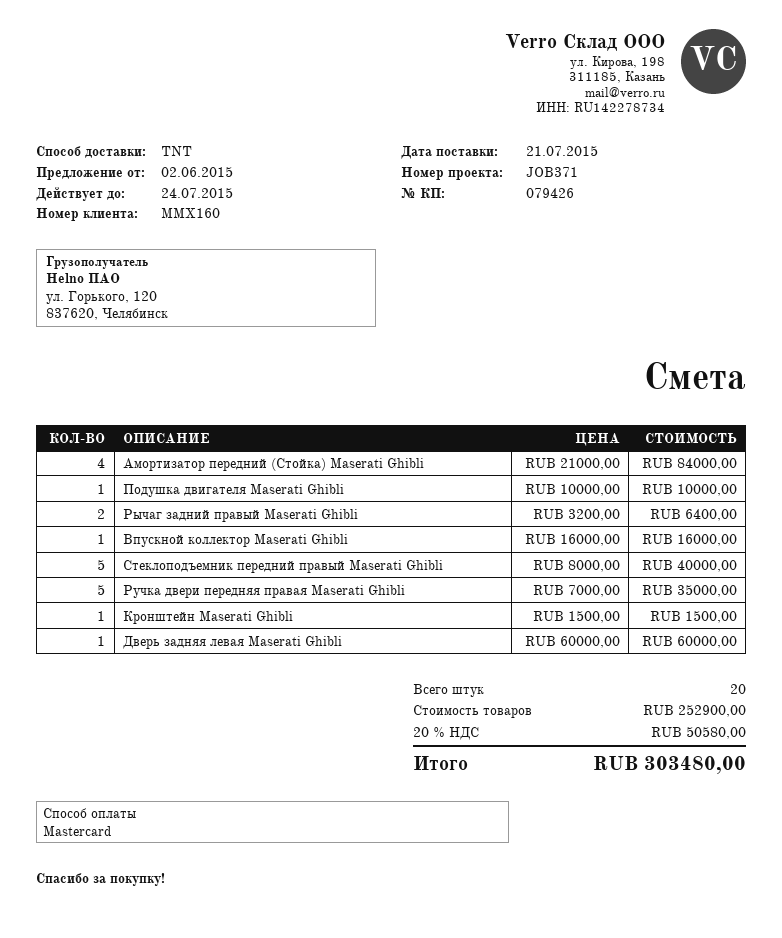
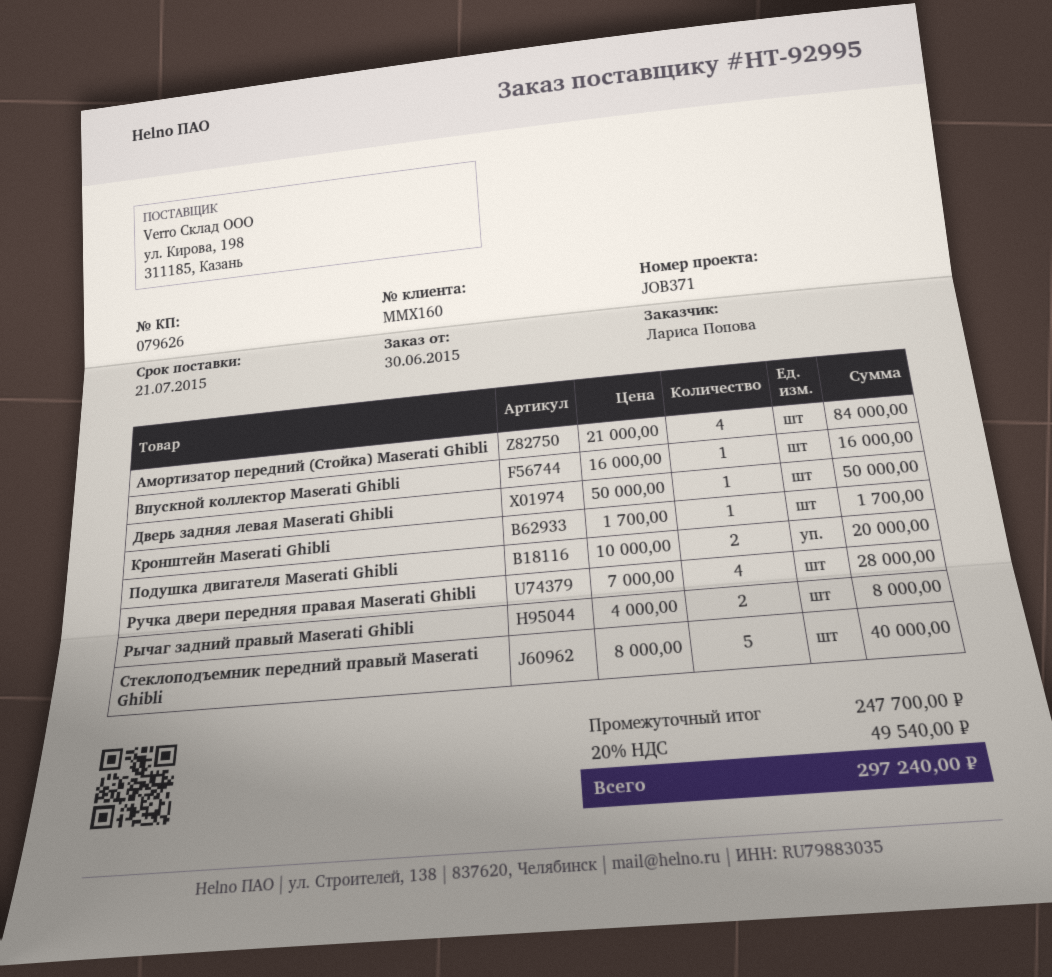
quote number: 079426 -> 079626
Подушка двигателя Maserati Ghibli: 1 x 10000.00 = 10000.00 -> 2 x 10000.00 = 20000.00
Рычаг задний правый Maserati Ghibli: 2 x 3200.00 = 6400.00 -> 2 x 4000.00 = 8000.00
Ручка двери передняя правая Maserati Ghibli: 5 x 7000.00 = 35000.00 -> 4 x 7000.00 = 28000.00
Кронштейн Maserati Ghibli: 1 x 1500.00 = 1500.00 -> 1 x 1700.00 = 1700.00
Дверь задняя левая Maserati Ghibli: 1 x 60000.00 = 60000.00 -> 1 x 50000.00 = 50000.00
subtotal: 252900.00 -> 247700.00
tax: 20% = 50580.00 -> 20% = 49540.00
total: 303480.00 -> 297240.00

